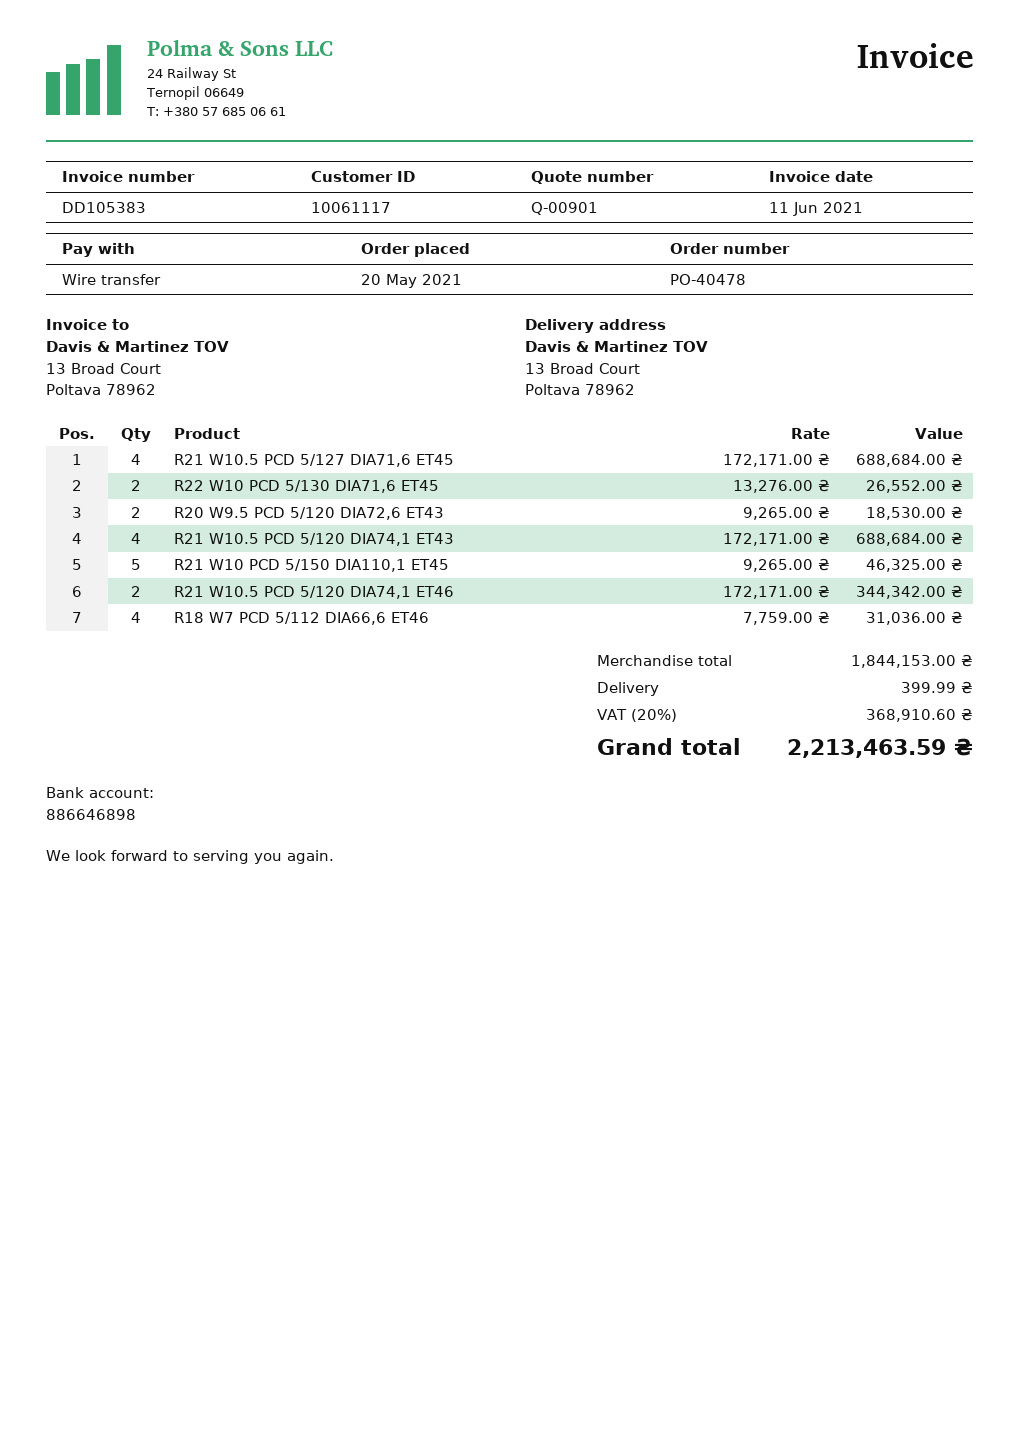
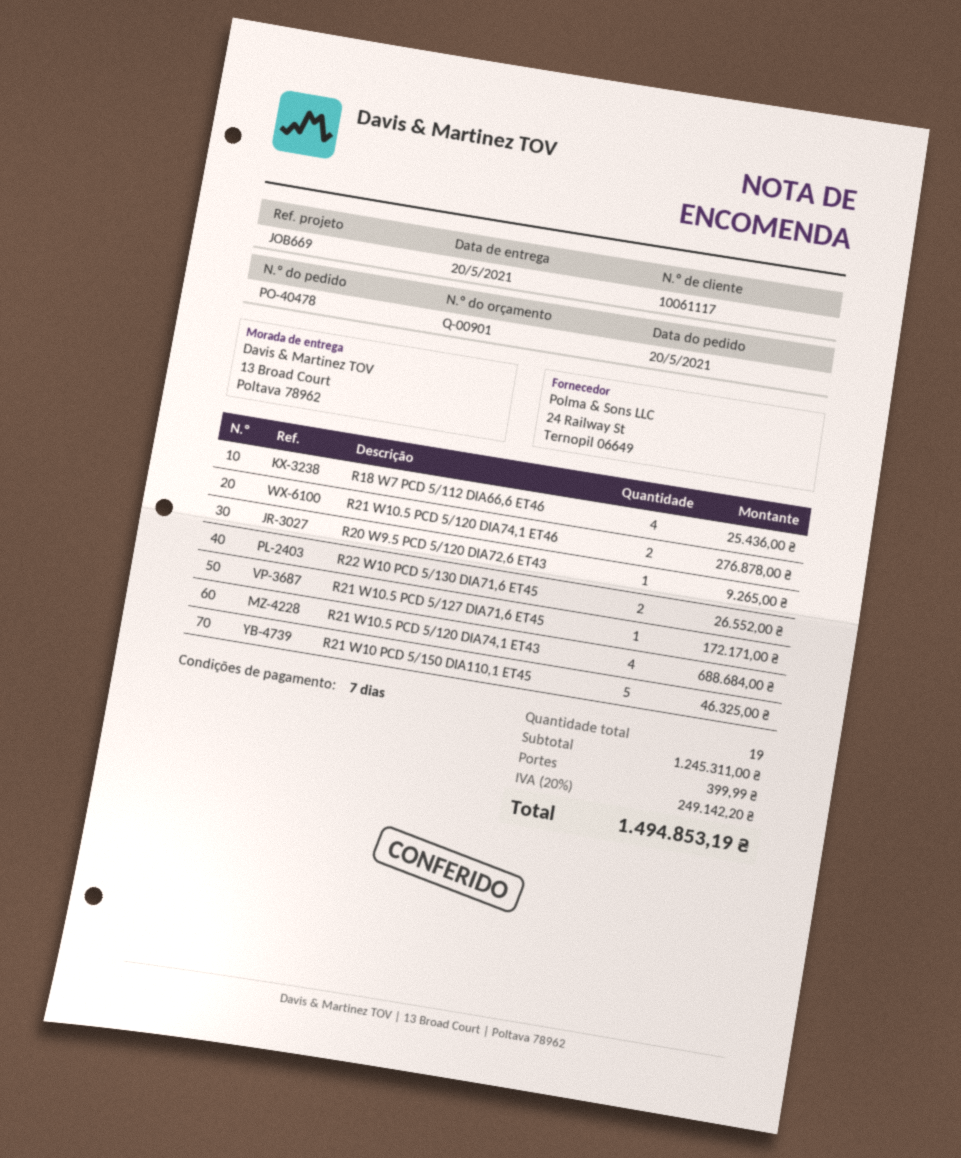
R21 W10.5 PCD 5/127 DIA71,6 ET45: 4 for 688684.00 -> 1 for 172171.00
R20 W9.5 PCD 5/120 DIA72,6 ET43: 2 for 18530.00 -> 1 for 9265.00
R21 W10.5 PCD 5/120 DIA74,1 ET46: 2 for 344342.00 -> 2 for 276878.00
R18 W7 PCD 5/112 DIA66,6 ET46: 4 for 31036.00 -> 4 for 25436.00
subtotal: 1844153.00 -> 1245311.00
tax: 20% = 368910.60 -> 20% = 249142.20
total: 2213463.59 -> 1494853.19

